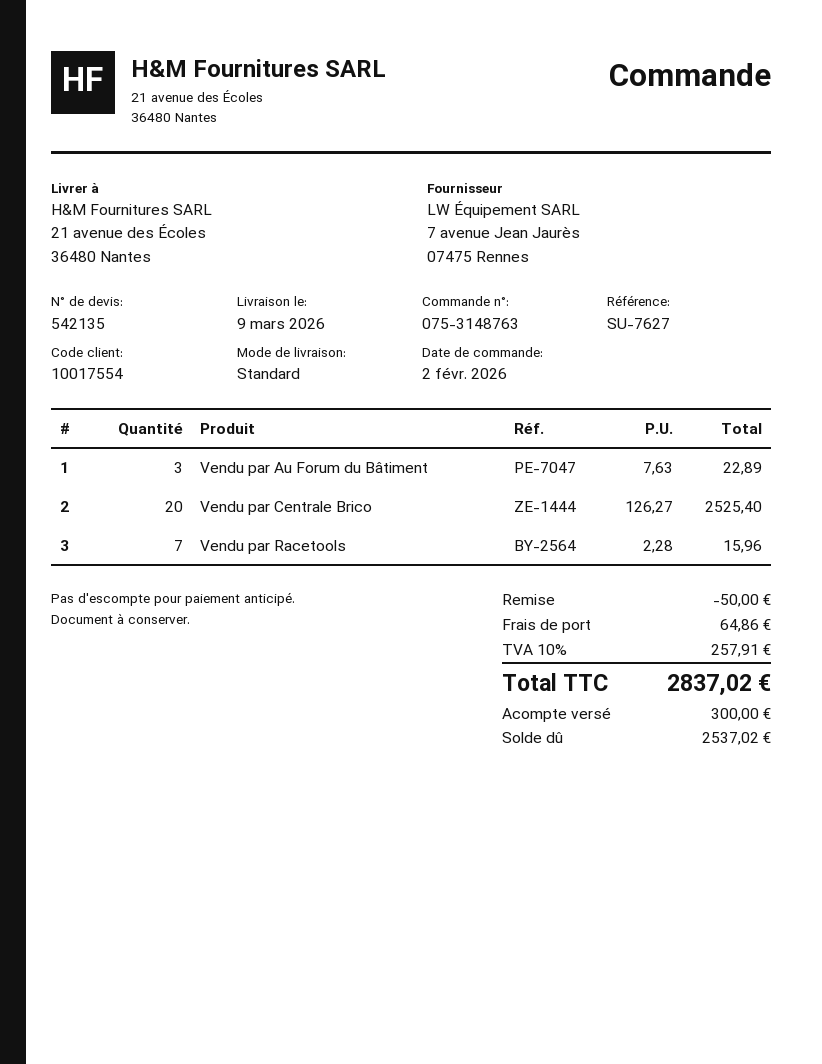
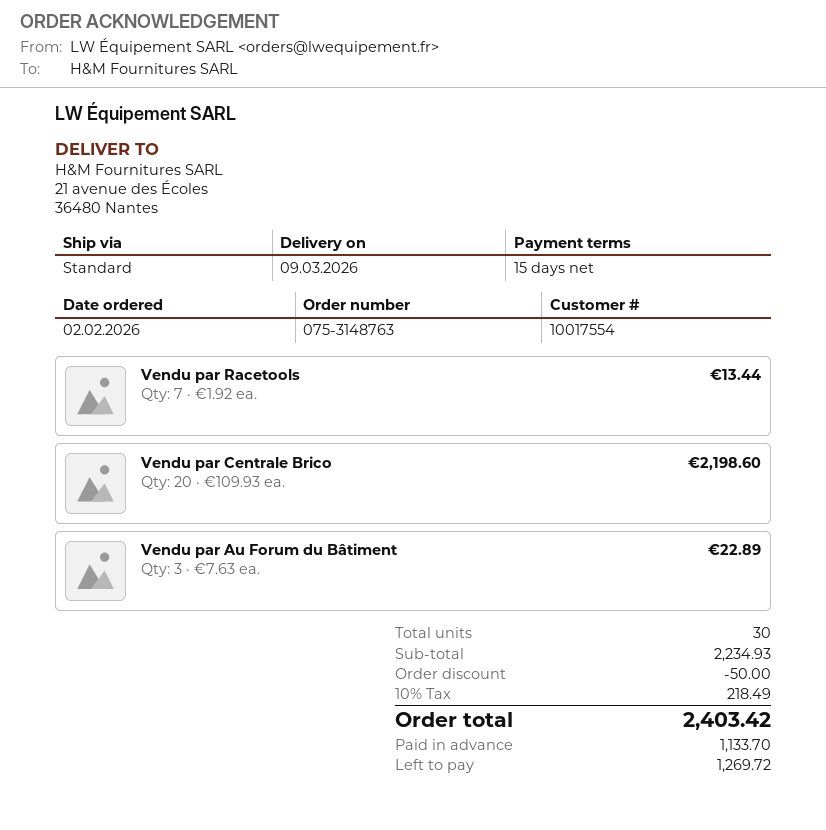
Vendu par Centrale Brico: 20 x 126.27 = 2525.40 -> 20 x 109.93 = 2198.60
Vendu par Racetools: 7 x 2.28 = 15.96 -> 7 x 1.92 = 13.44
shipping: 64.86 -> none
tax: 10% = 257.91 -> 10% = 218.49
total: 2837.02 -> 2403.42
deposit: 300.00 -> 1133.70
balance: 2537.02 -> 1269.72

